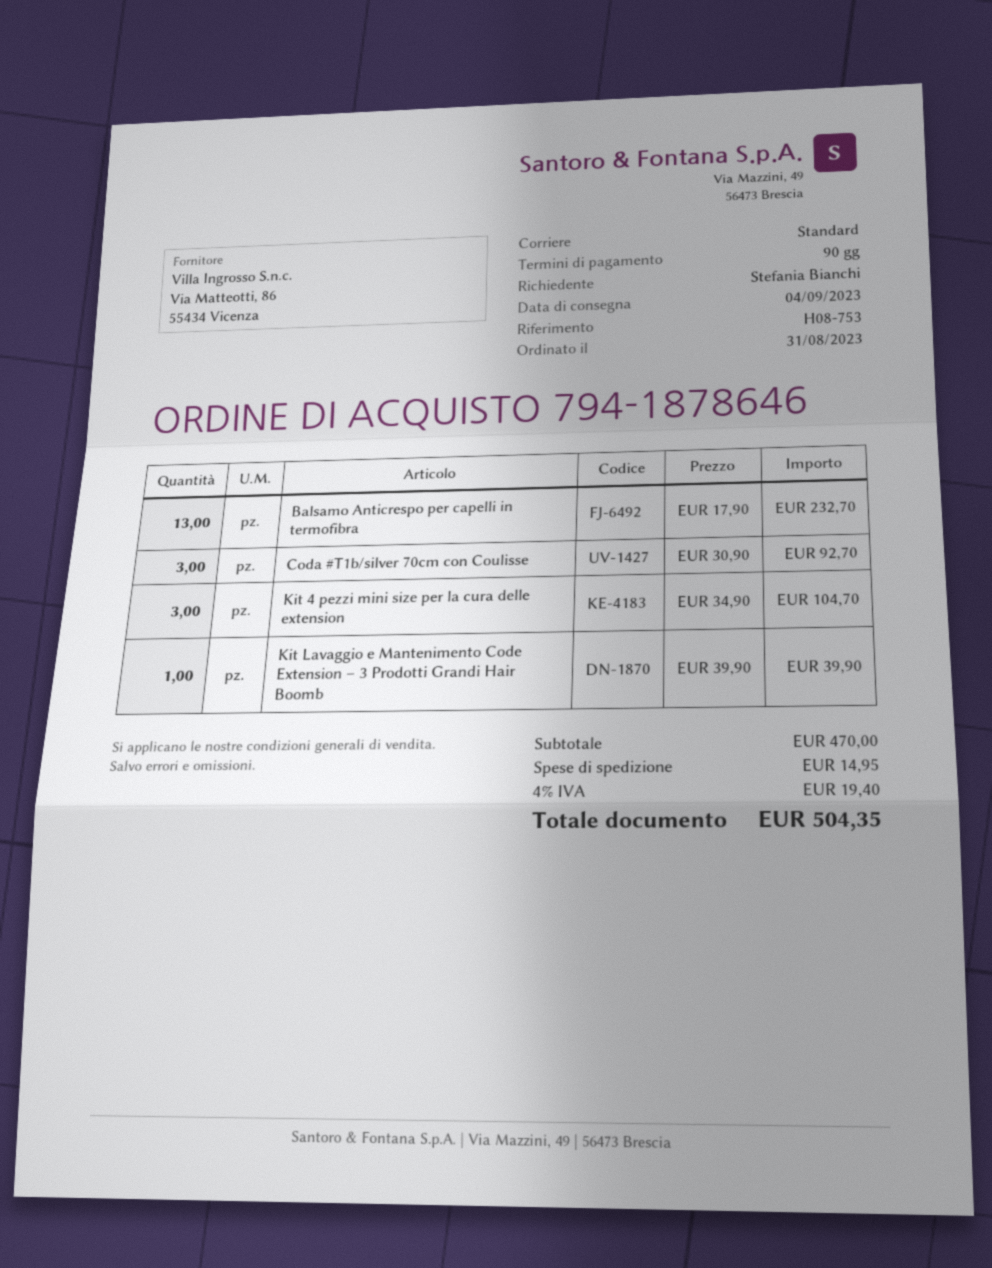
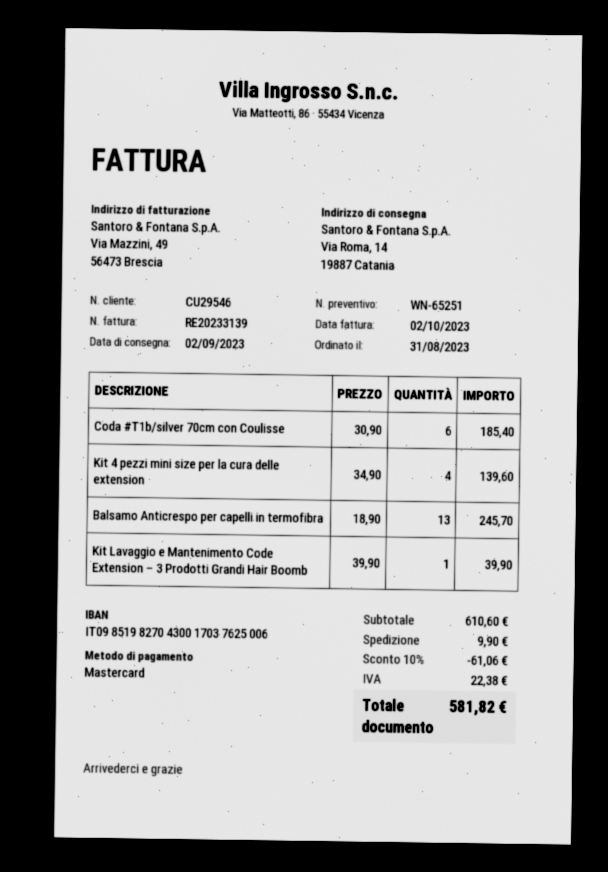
delivery date: 2023-09-04 -> 2023-09-02
Balsamo Anticrespo per capelli in termofibra: 13 x 17.90 = 232.70 -> 13 x 18.90 = 245.70
Coda #T1b/silver 70cm con Coulisse: 3 x 30.90 = 92.70 -> 6 x 30.90 = 185.40
Kit 4 pezzi mini size per la cura delle extension: 3 x 34.90 = 104.70 -> 4 x 34.90 = 139.60
subtotal: 470.00 -> 610.60
discount: none -> 10% = 61.06
shipping: 14.95 -> 9.90
tax: 19.40 -> 22.38
total: 504.35 -> 581.82

